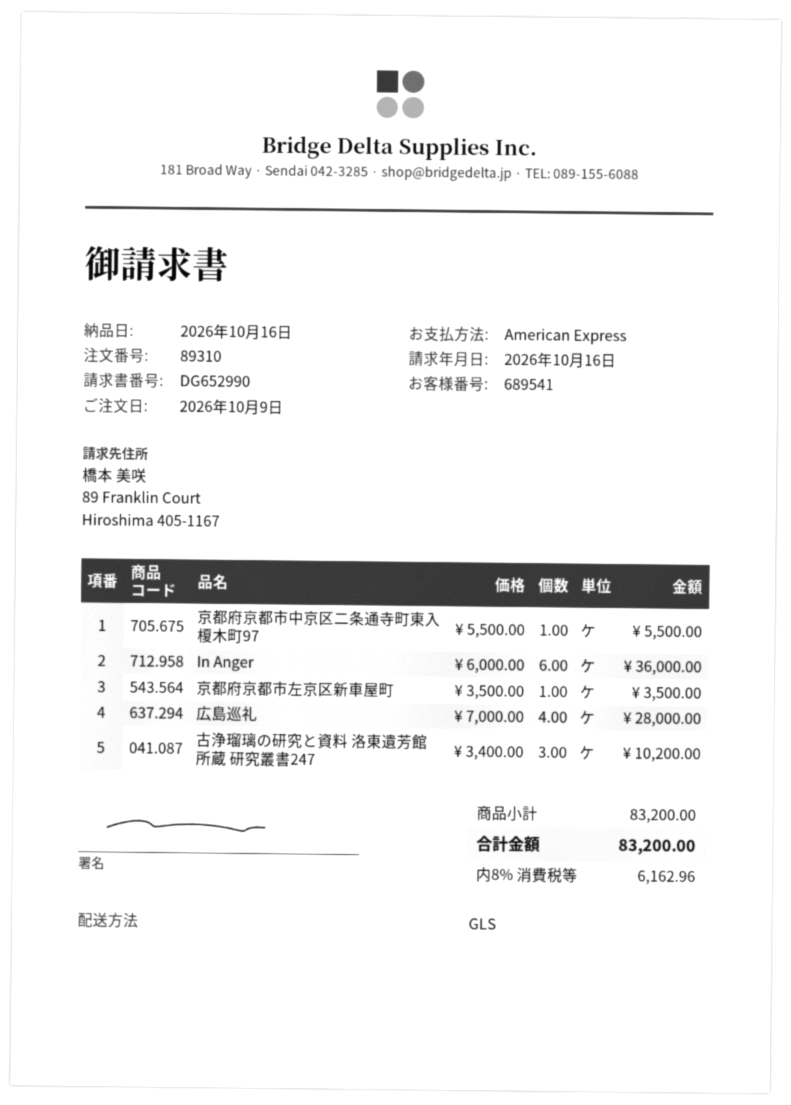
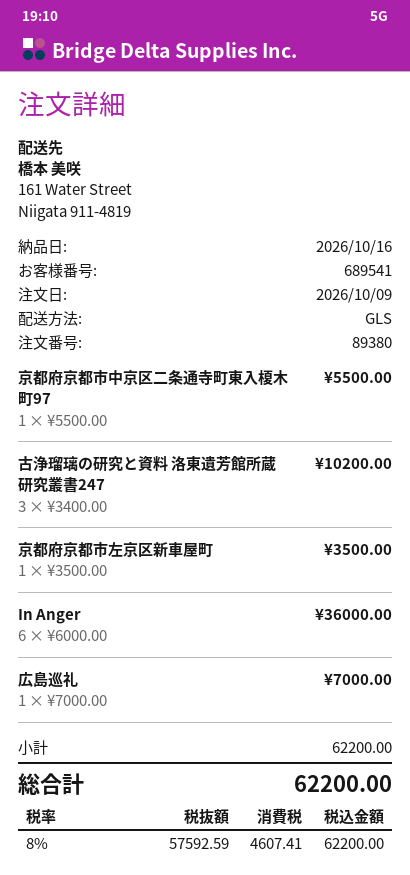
order number: 89310 -> 89380
広島巡礼: 4 x 7000.00 = 28000.00 -> 1 x 7000.00 = 7000.00
subtotal: 83200.00 -> 62200.00
tax: 8% = 6162.96 -> 8% = 4607.41
total: 83200.00 -> 62200.00

